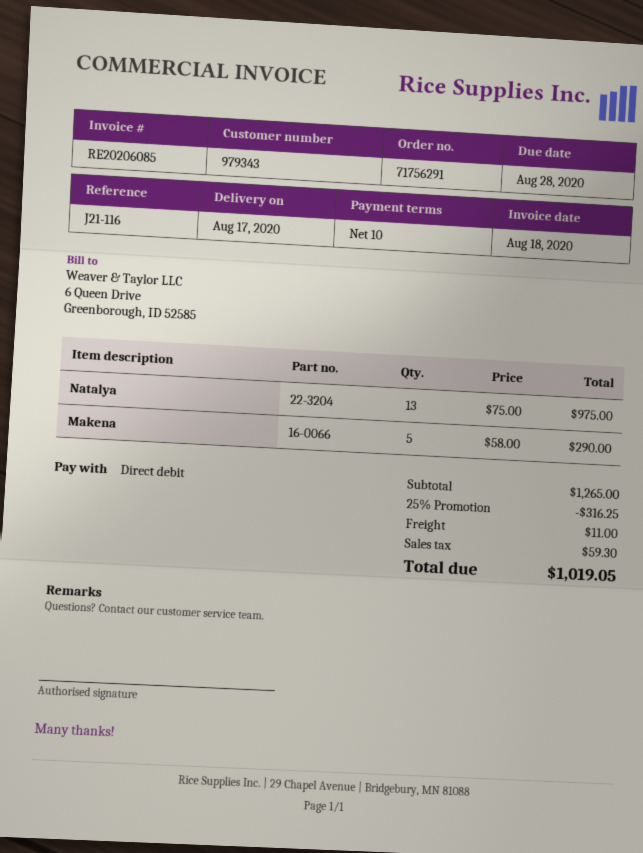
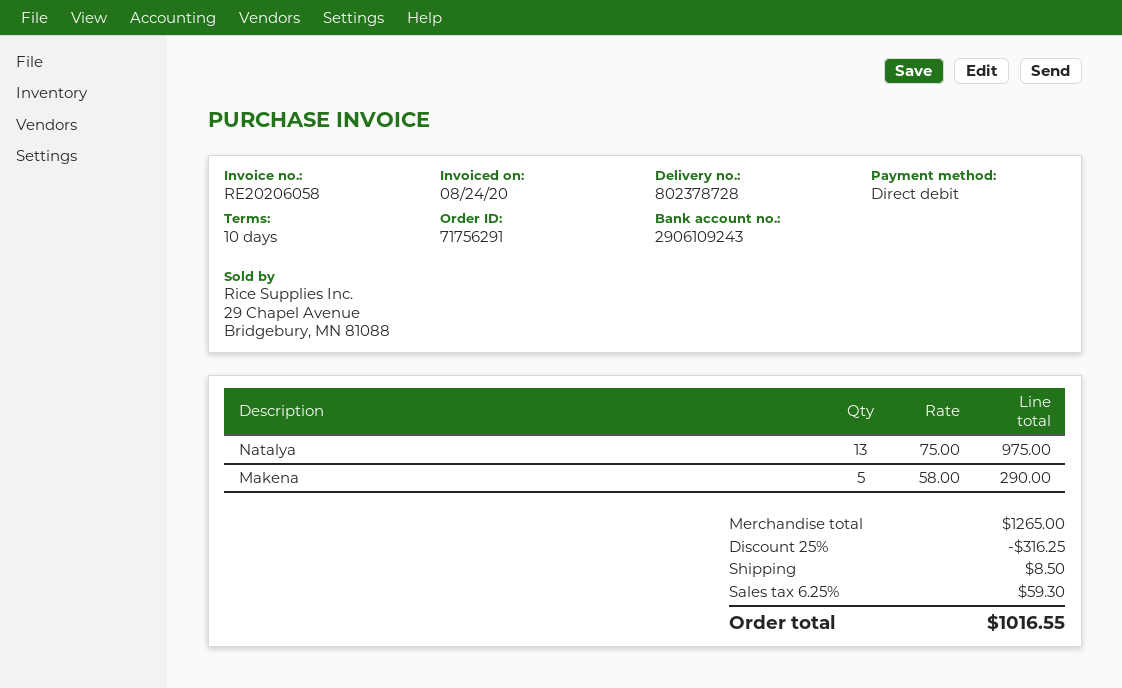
invoice number: RE20206085 -> RE20206058
invoice date: 2020-08-18 -> 2020-08-24
shipping: 11.00 -> 8.50
total: 1019.05 -> 1016.55

